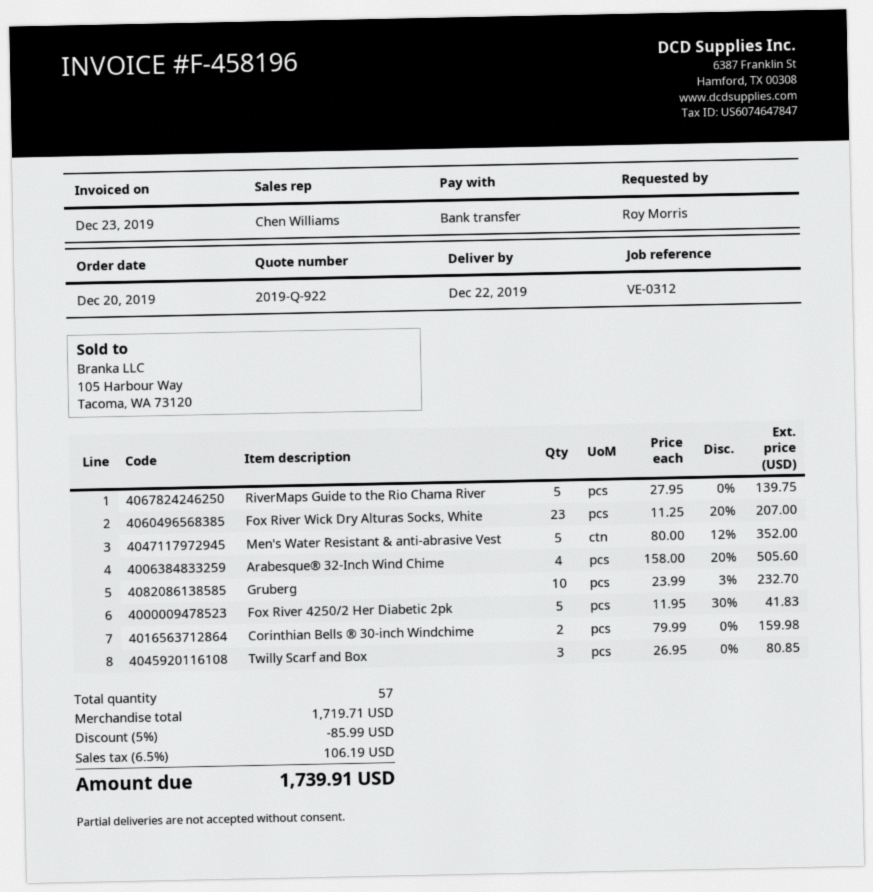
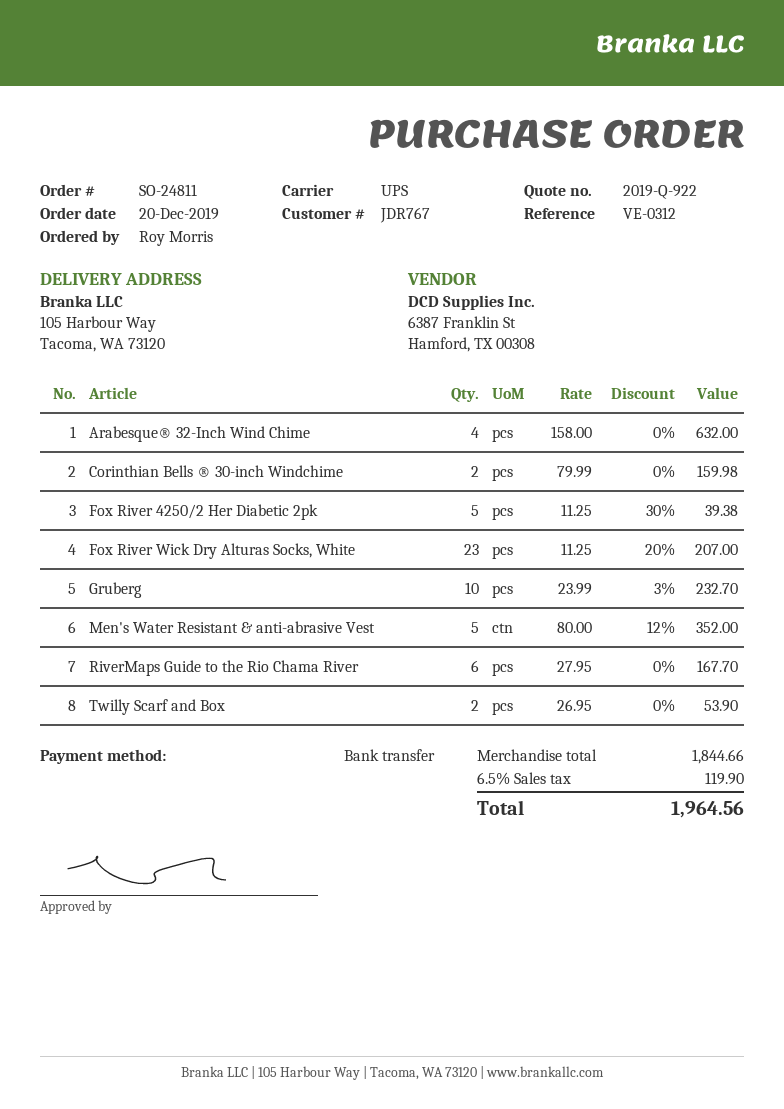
RiverMaps Guide to the Rio Chama River: 5 x 27.95 = 139.75 -> 6 x 27.95 = 167.70
Arabesque® 32-Inch Wind Chime: 4 x 158.00 - 20% = 505.60 -> 4 x 158.00 = 632.00
Fox River 4250/2 Her Diabetic 2pk: 5 x 11.95 - 30% = 41.83 -> 5 x 11.25 - 30% = 39.38
Twilly Scarf and Box: 3 x 26.95 = 80.85 -> 2 x 26.95 = 53.90
subtotal: 1719.71 -> 1844.66
discount: 5% = 85.99 -> none
tax: 6.5% = 106.19 -> 6.5% = 119.90
total: 1739.91 -> 1964.56

